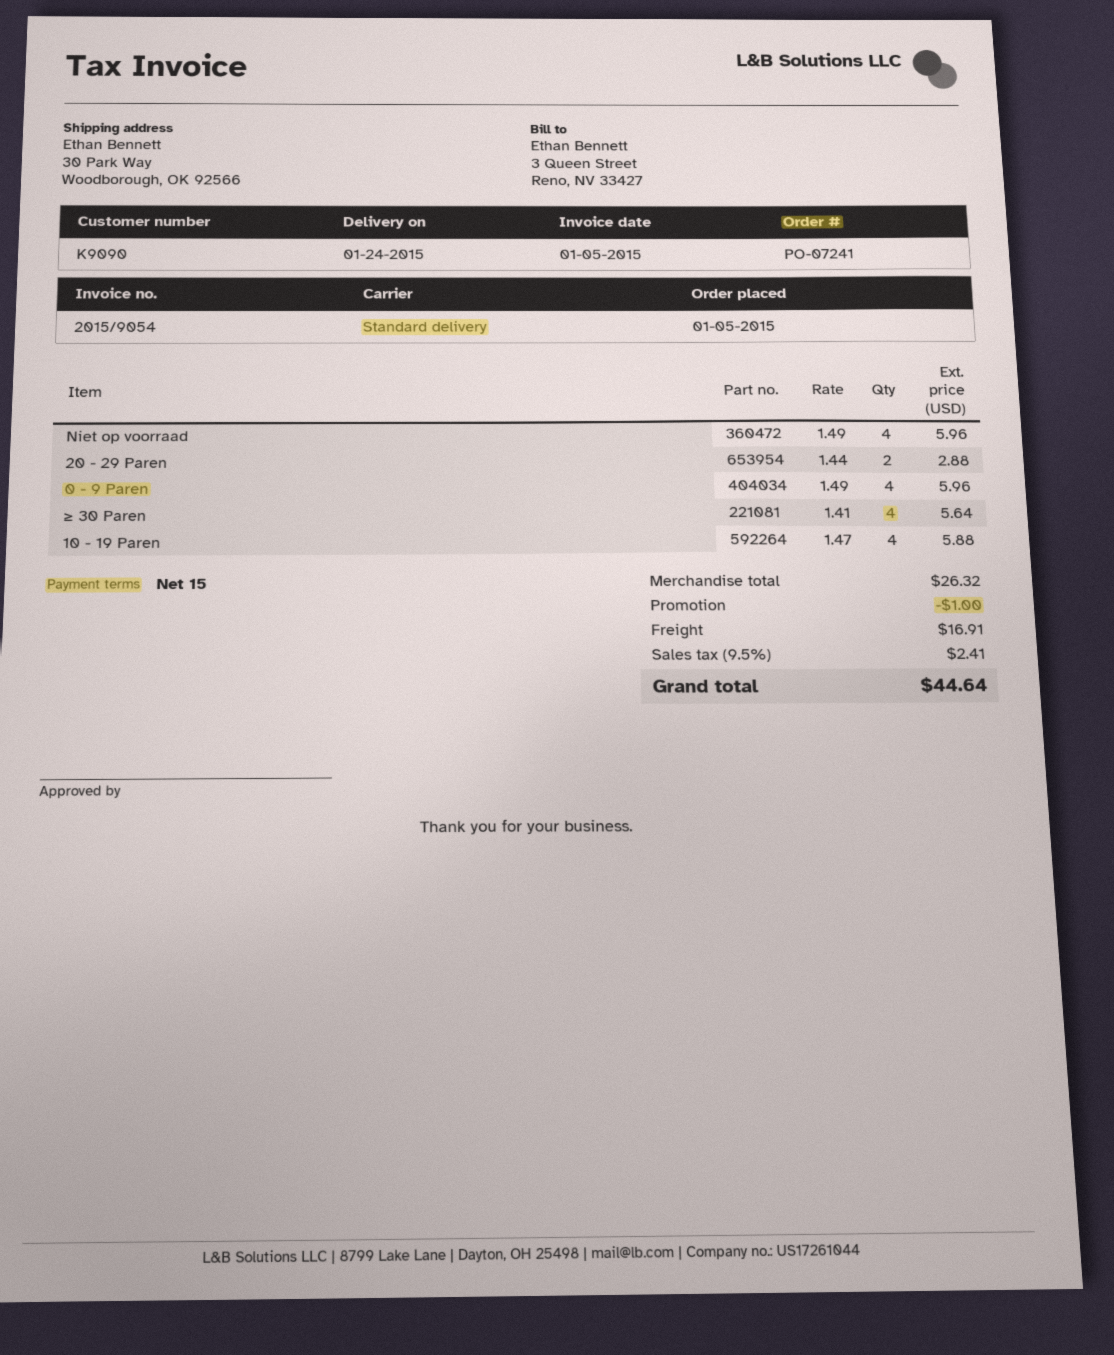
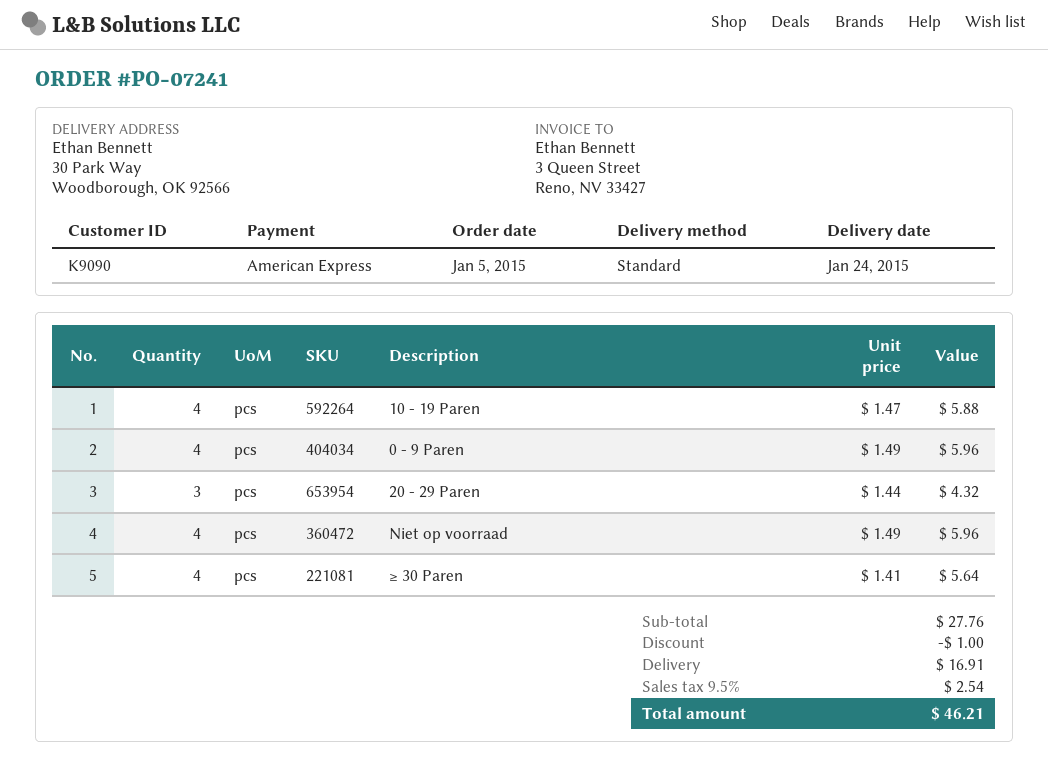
20 - 29 Paren: 2 x 1.44 = 2.88 -> 3 x 1.44 = 4.32
subtotal: 26.32 -> 27.76
tax: 9.5% = 2.41 -> 9.5% = 2.54
total: 44.64 -> 46.21

